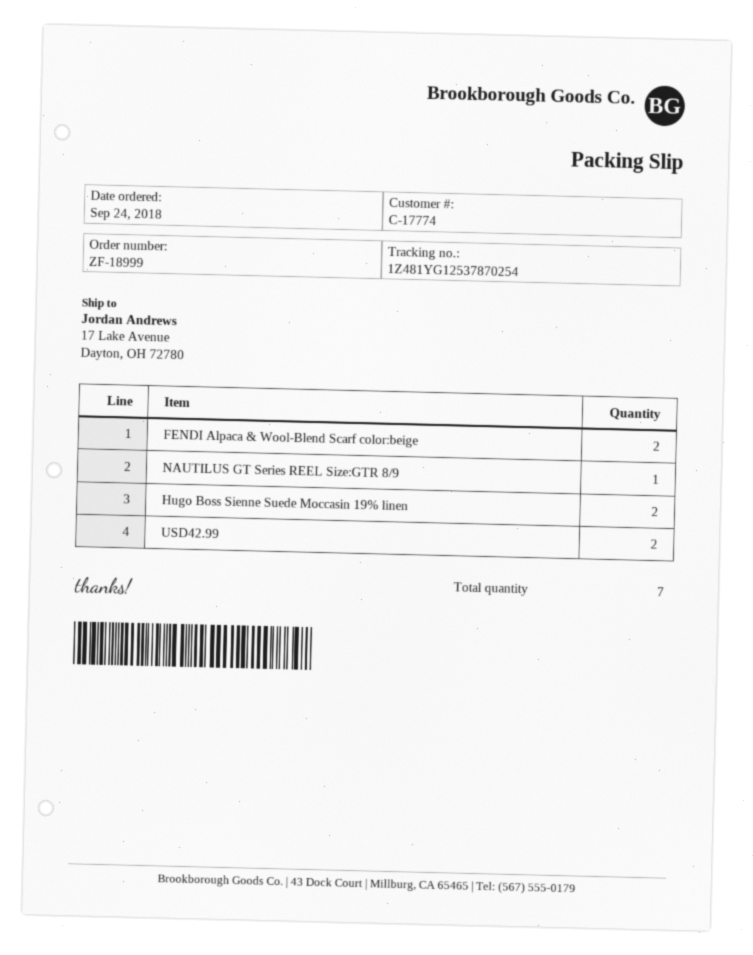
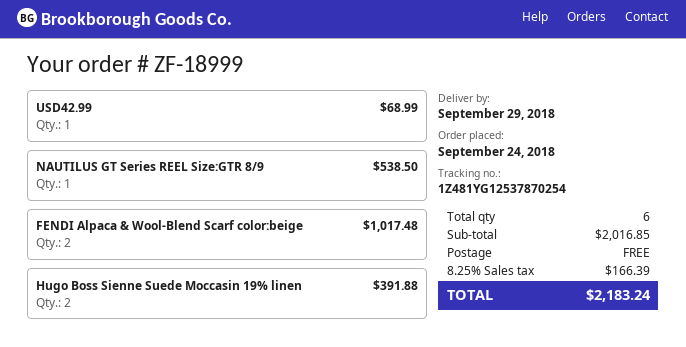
USD42.99: 2 -> 1
total quantity: 7 -> 6

